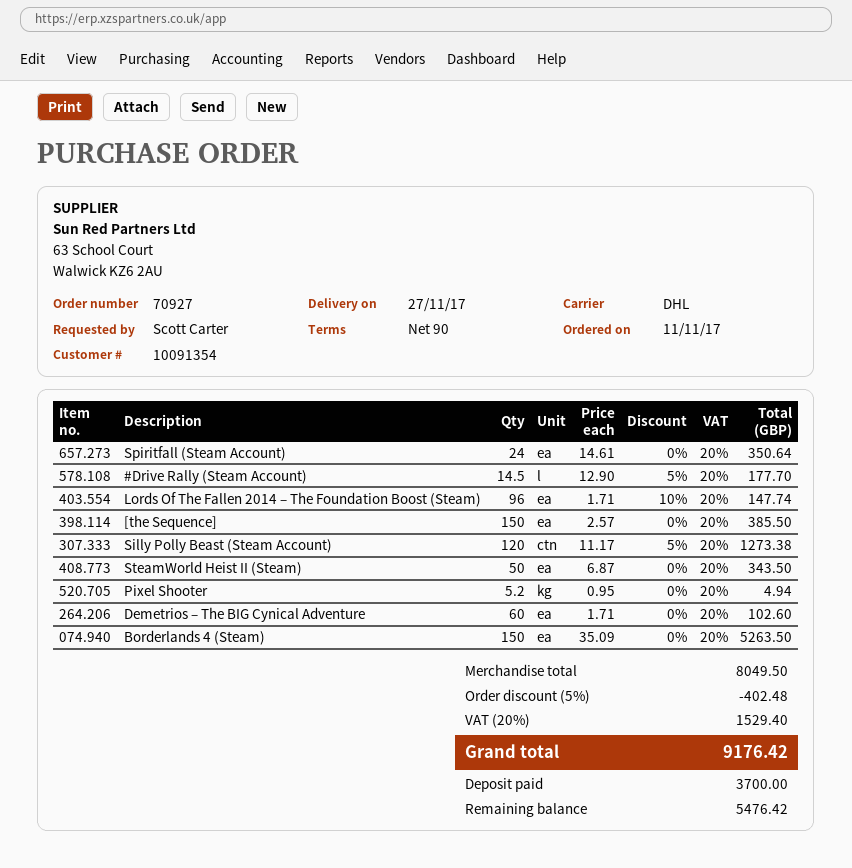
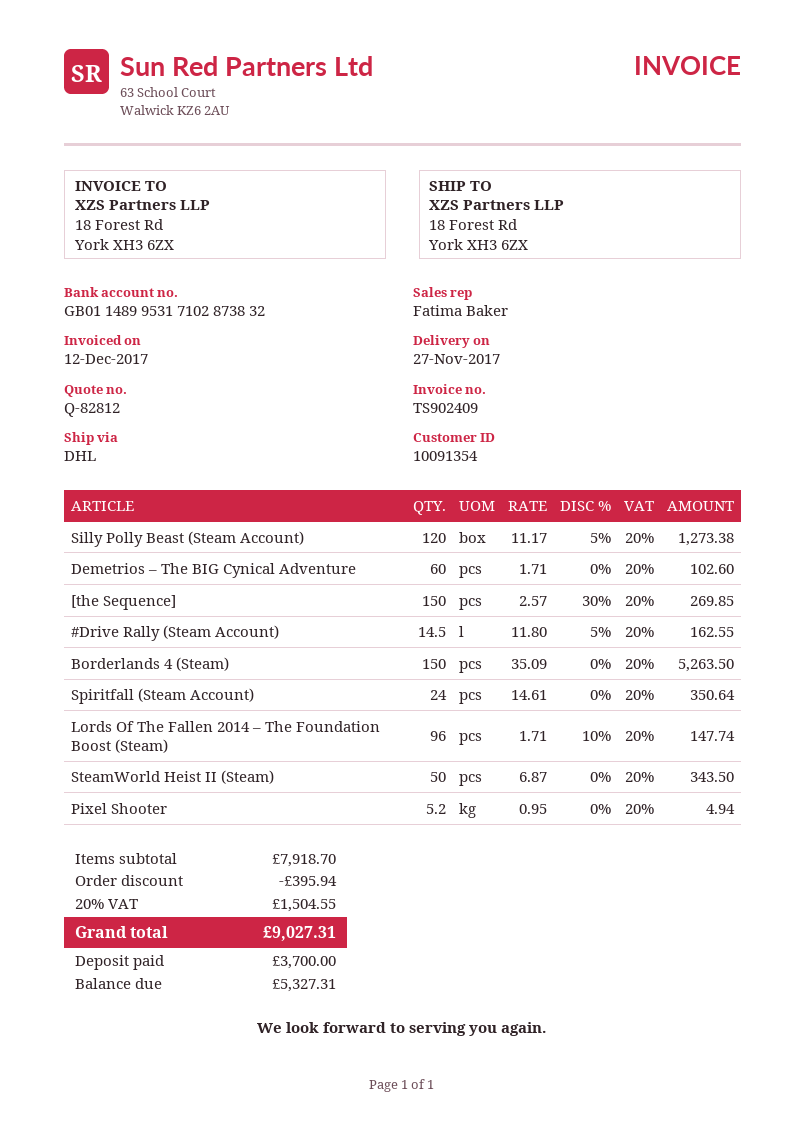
#Drive Rally (Steam Account): 14.5 x 12.90 - 5% = 177.70 -> 14.5 x 11.80 - 5% = 162.55
[the Sequence]: 150 x 2.57 = 385.50 -> 150 x 2.57 - 30% = 269.85
subtotal: 8049.50 -> 7918.70
discount: 402.48 -> 395.94
tax: 20% = 1529.40 -> 20% = 1504.55
total: 9176.42 -> 9027.31
balance: 5476.42 -> 5327.31

